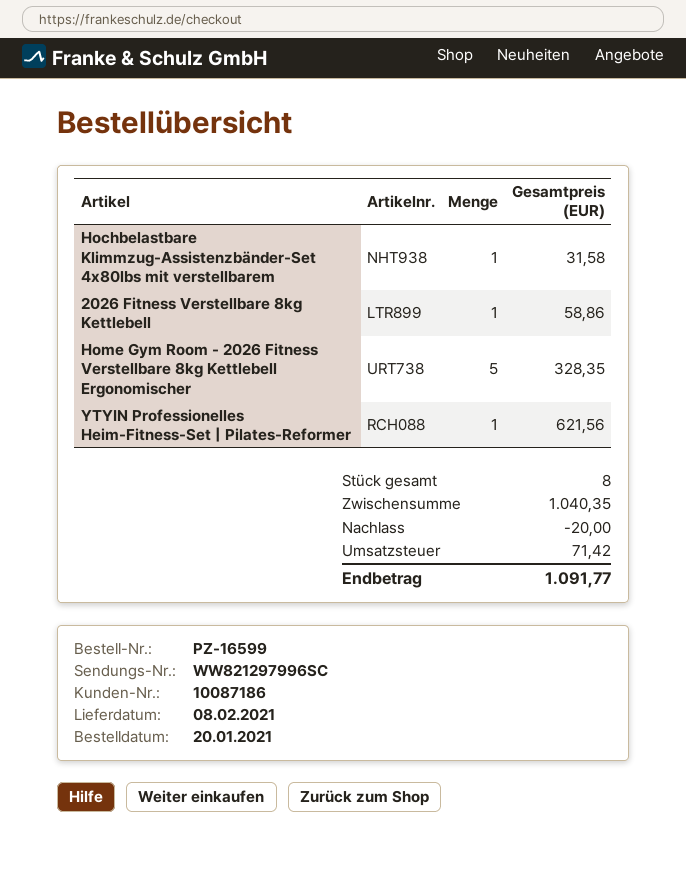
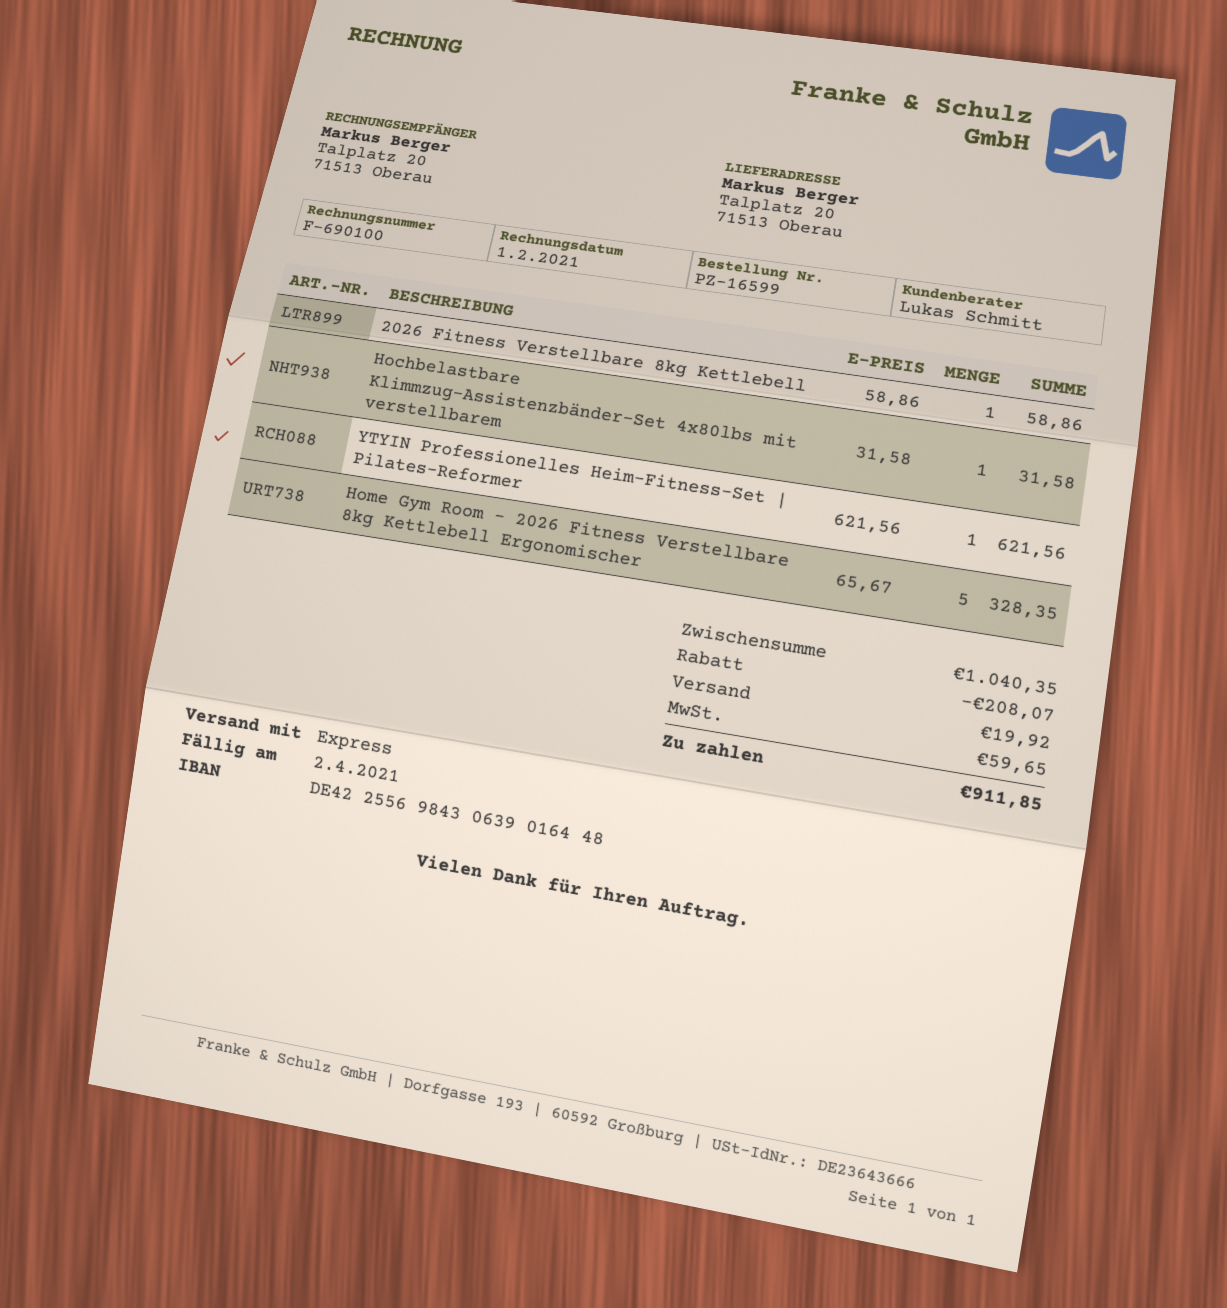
discount: 20.00 -> 208.07
shipping: none -> 19.92
tax: 71.42 -> 59.65
total: 1091.77 -> 911.85

